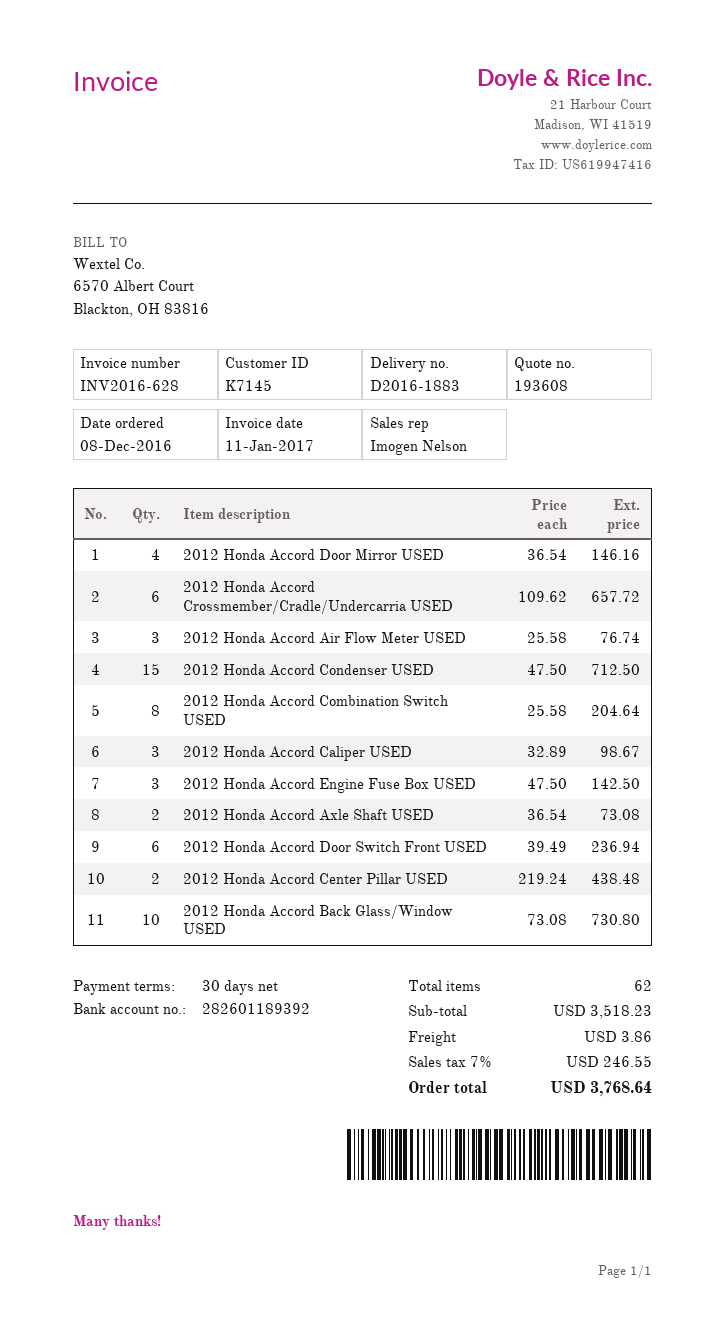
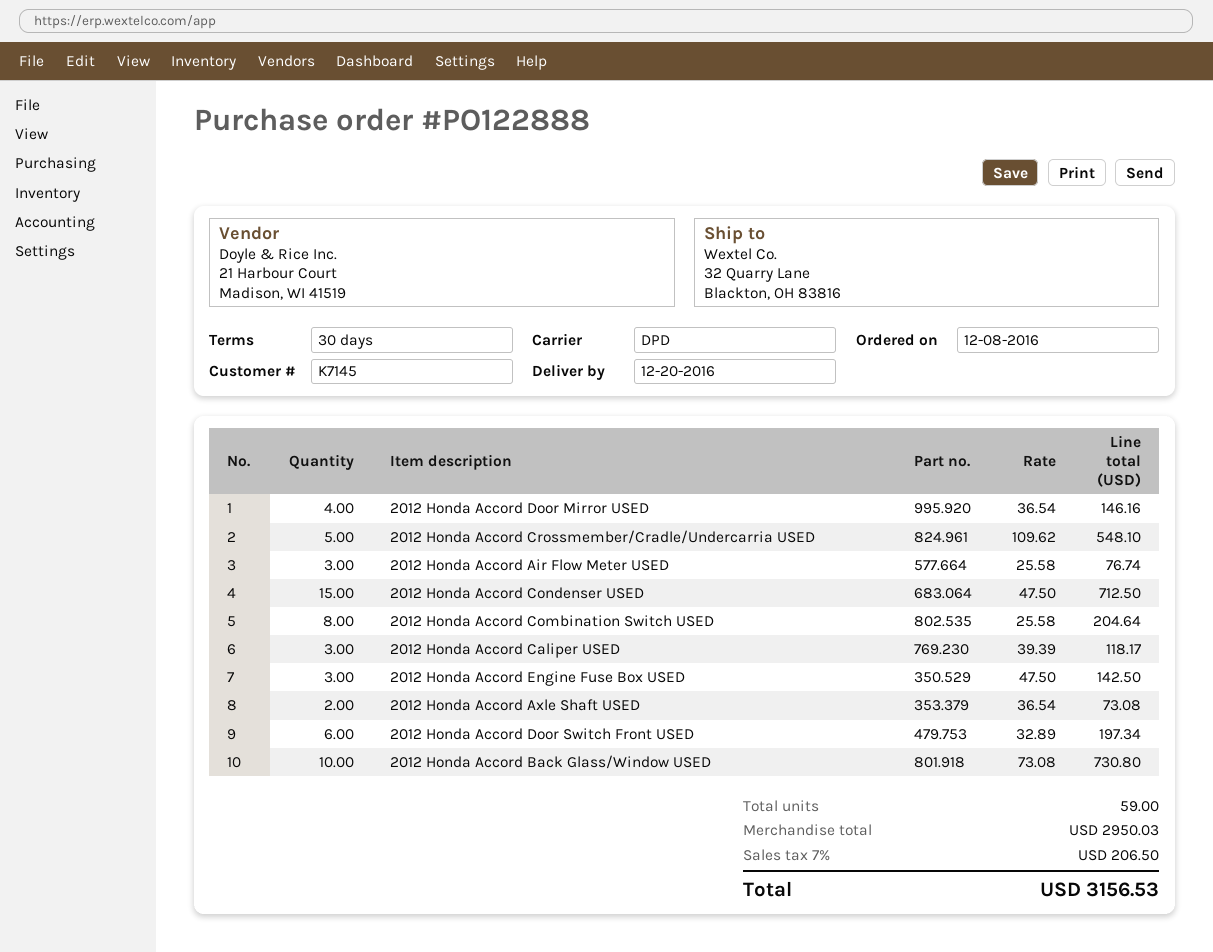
2012 Honda Accord Crossmember/Cradle/Undercarria USED: 6 x 109.62 = 657.72 -> 5 x 109.62 = 548.10
2012 Honda Accord Caliper USED: 3 x 32.89 = 98.67 -> 3 x 39.39 = 118.17
2012 Honda Accord Door Switch Front USED: 6 x 39.49 = 236.94 -> 6 x 32.89 = 197.34
2012 Honda Accord Center Pillar USED: 2 x 219.24 = 438.48 -> none
total quantity: 62 -> 59
subtotal: 3518.23 -> 2950.03
shipping: 3.86 -> none
tax: 7% = 246.55 -> 7% = 206.50
total: 3768.64 -> 3156.53

